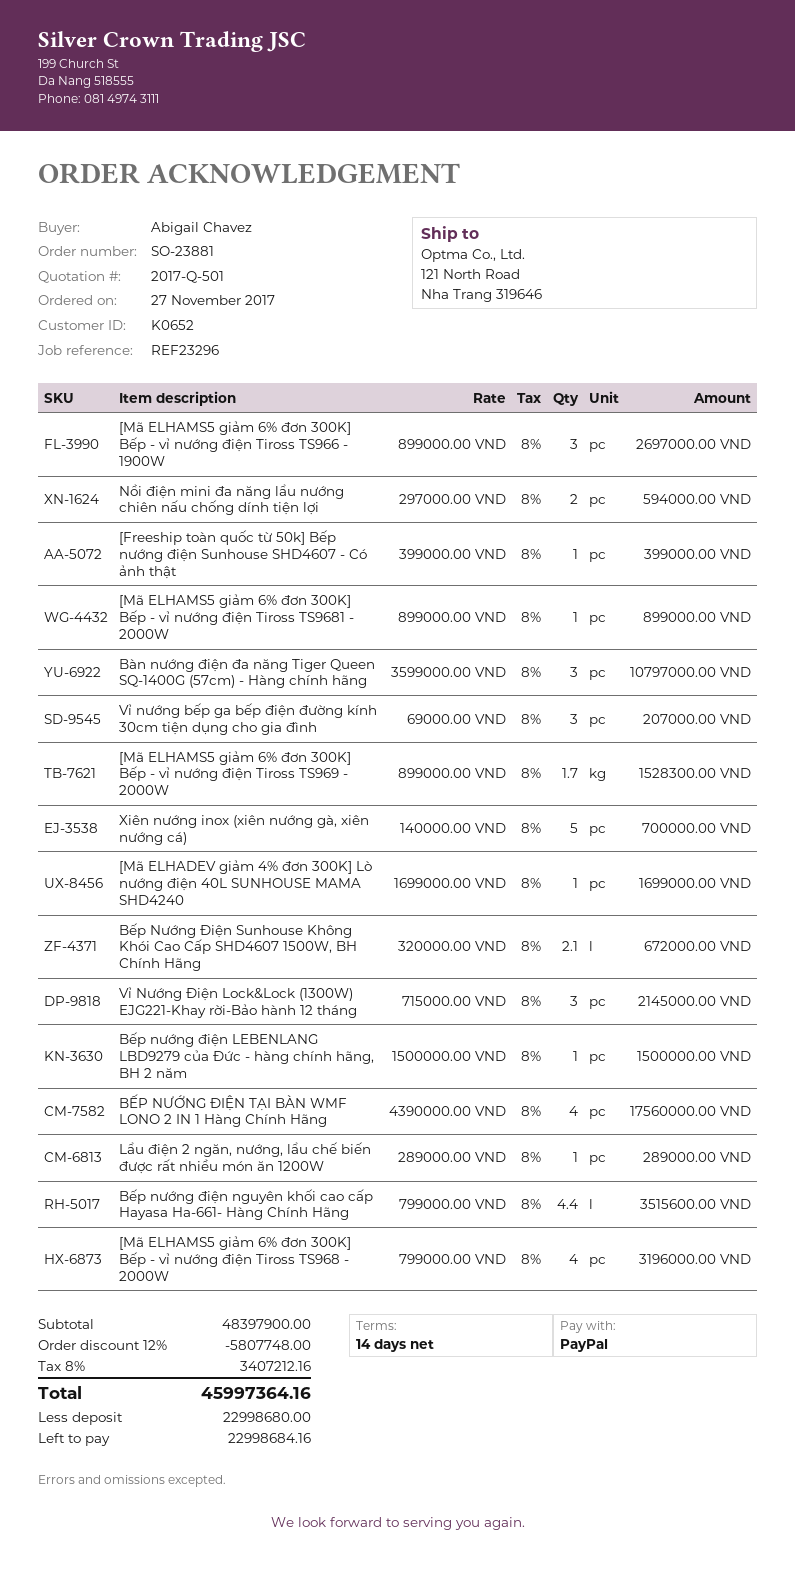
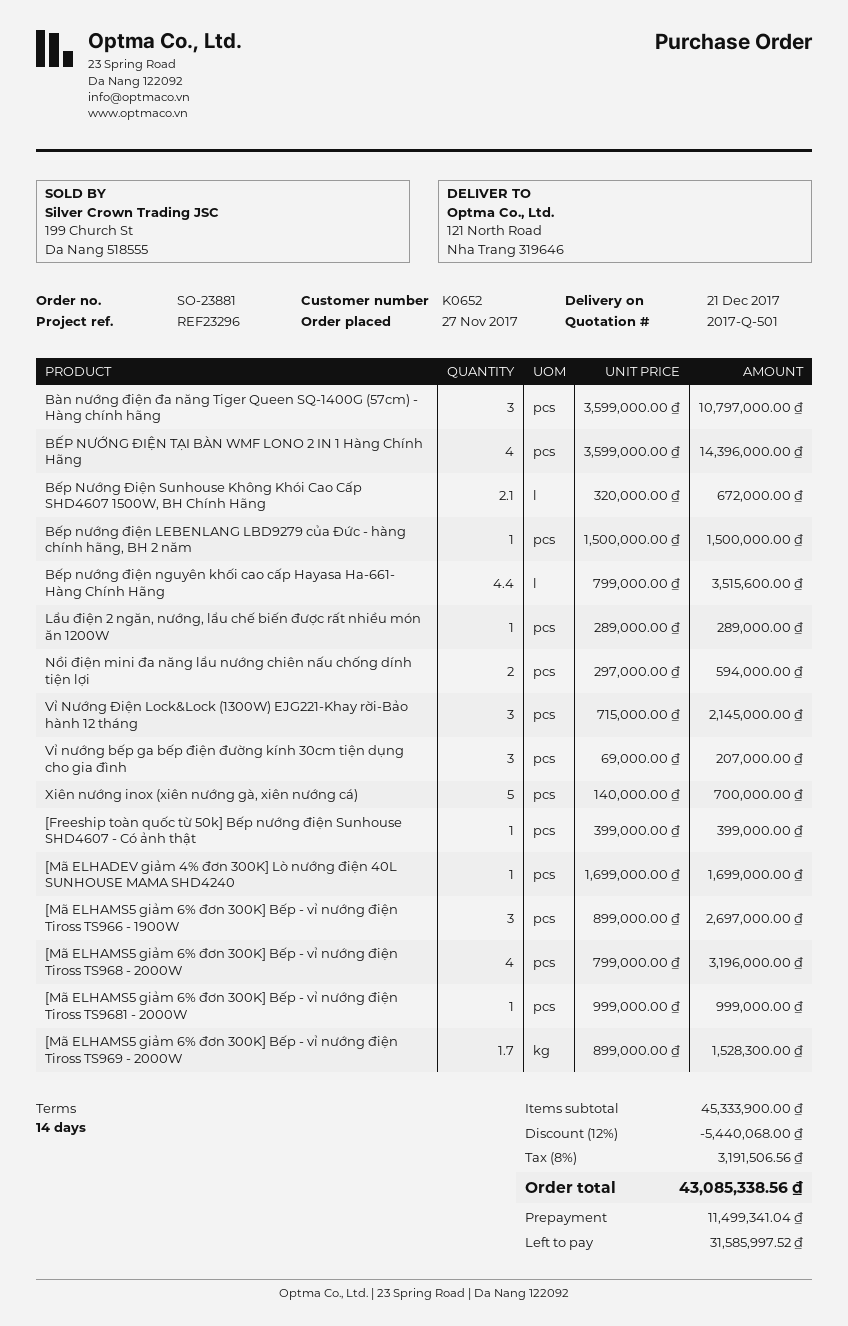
[Mã ELHAMS5 giảm 6% đơn 300K] Bếp - vỉ nướng điện Tiross TS9681 - 2000W: 1 x 899000.00 = 899000.00 -> 1 x 999000.00 = 999000.00
BẾP NƯỚNG ĐIỆN TẠI BÀN WMF LONO 2 IN 1 Hàng Chính Hãng: 4 x 4390000.00 = 17560000.00 -> 4 x 3599000.00 = 14396000.00
subtotal: 48397900.00 -> 45333900.00
discount: 12% = 5807748.00 -> 12% = 5440068.00
tax: 8% = 3407212.16 -> 8% = 3191506.56
total: 45997364.16 -> 43085338.56
deposit: 22998680.00 -> 11499341.04
balance: 22998684.16 -> 31585997.52

